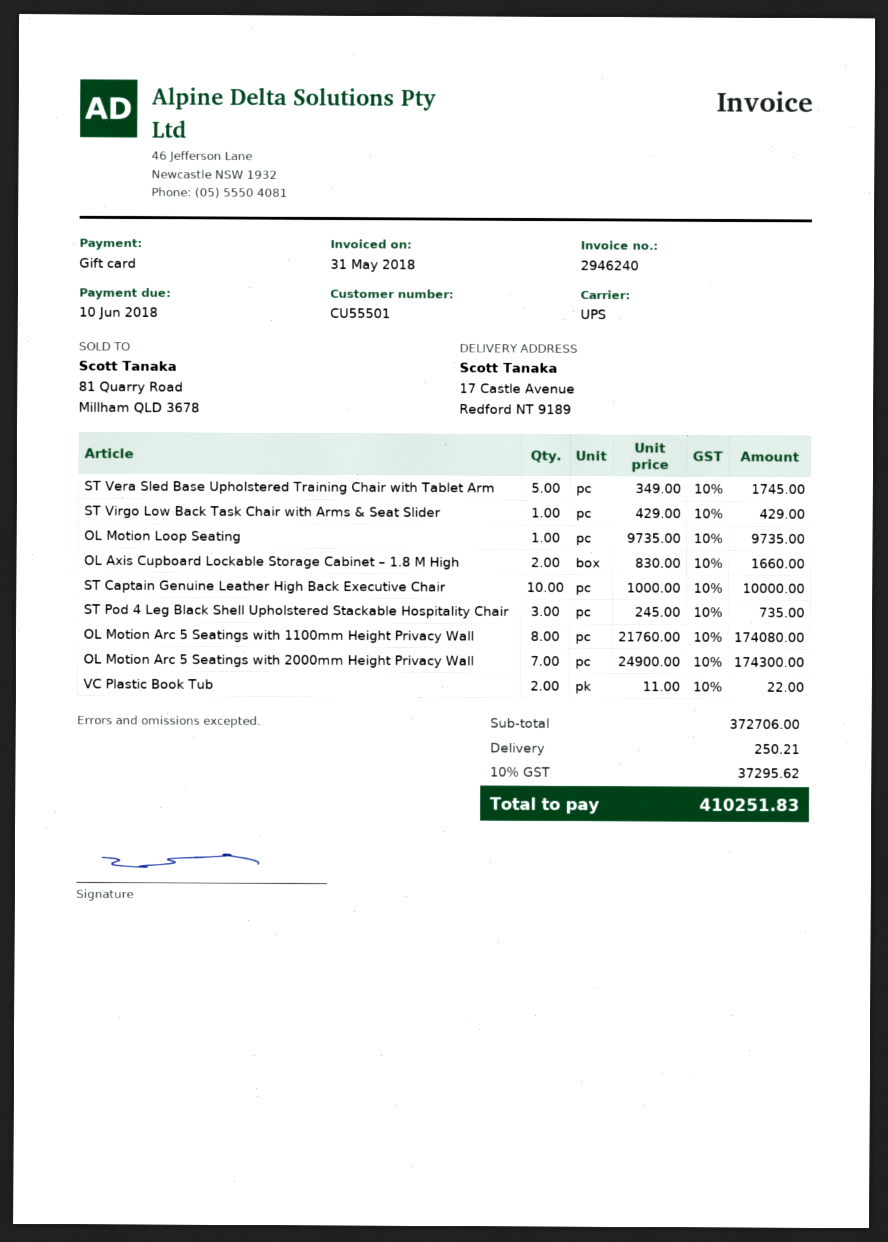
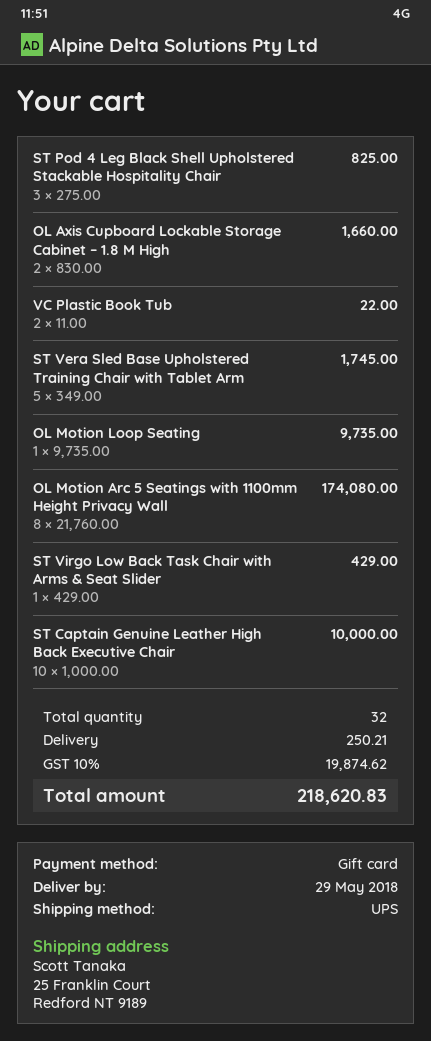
ship to: 17 Castle Avenue, Redford NT 9189 -> 25 Franklin Court, Redford NT 9189
ST Pod 4 Leg Black Shell Upholstered Stackable Hospitality Chair: 3 x 245.00 = 735.00 -> 3 x 275.00 = 825.00
OL Motion Arc 5 Seatings with 2000mm Height Privacy Wall: 7 x 24900.00 = 174300.00 -> none
tax: 10% = 37295.62 -> 10% = 19874.62
total: 410251.83 -> 218620.83

